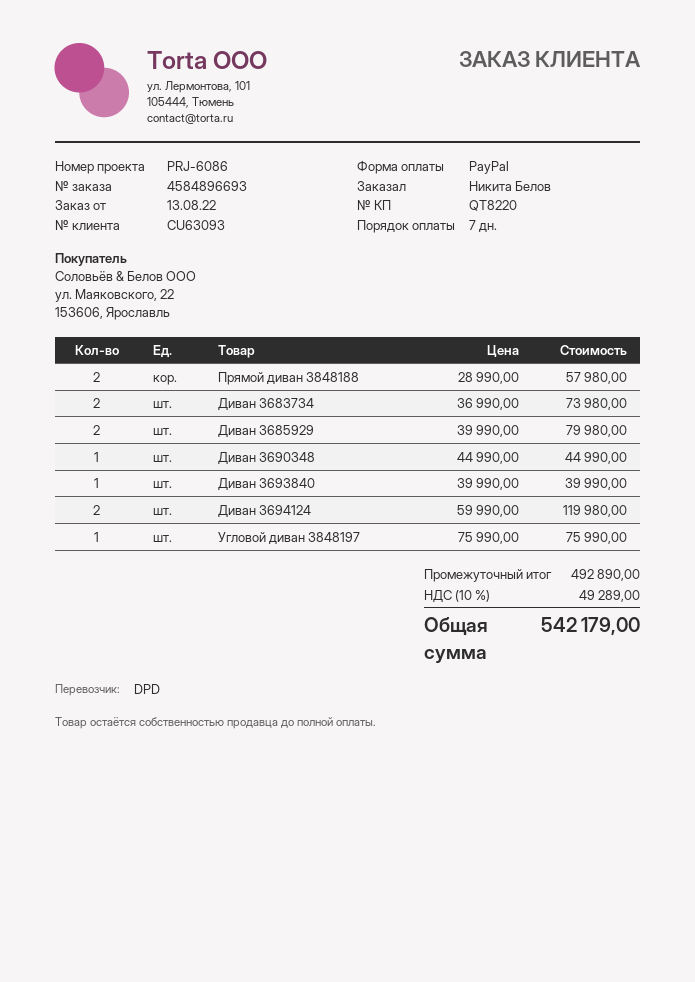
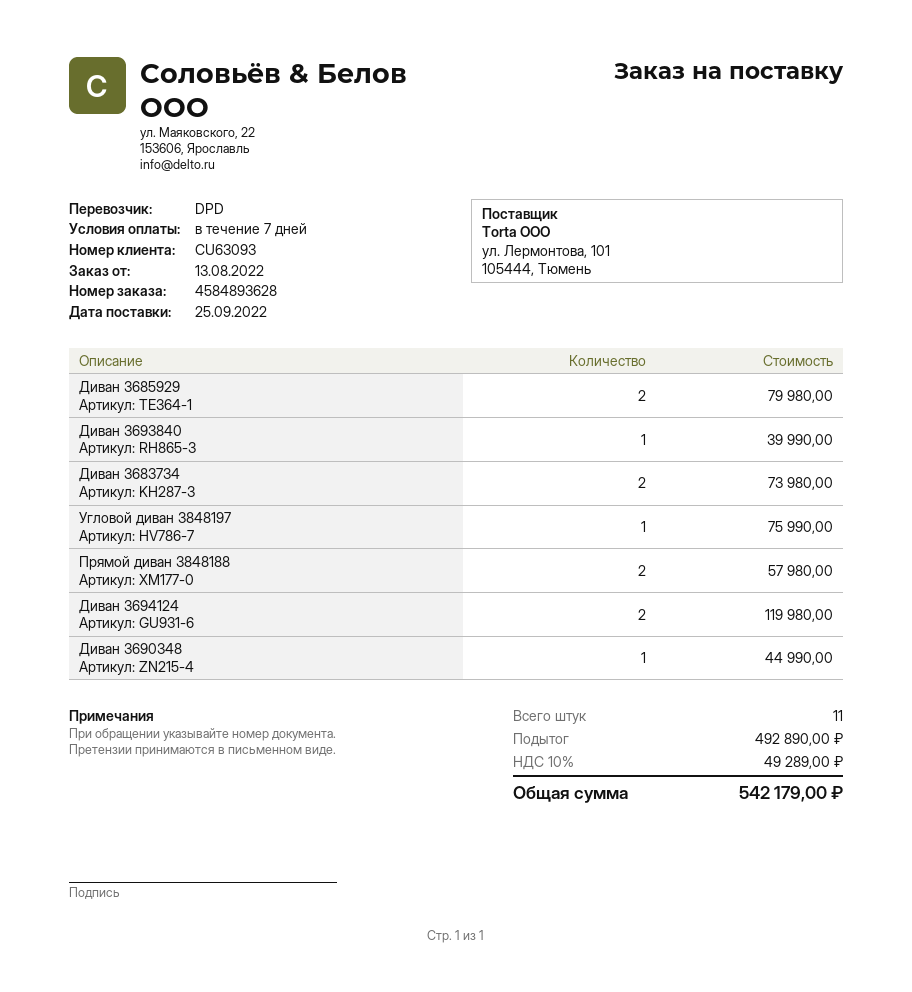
order number: 4584896693 -> 4584893628

